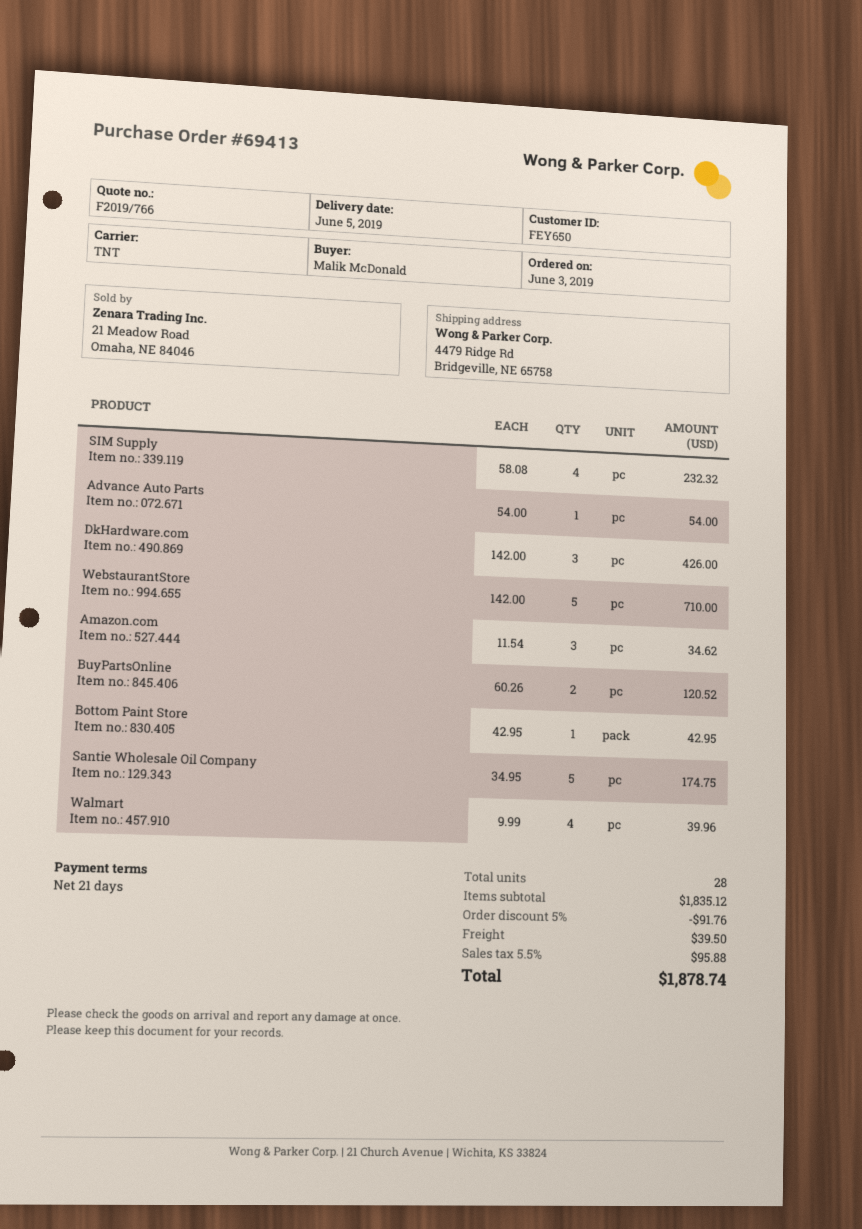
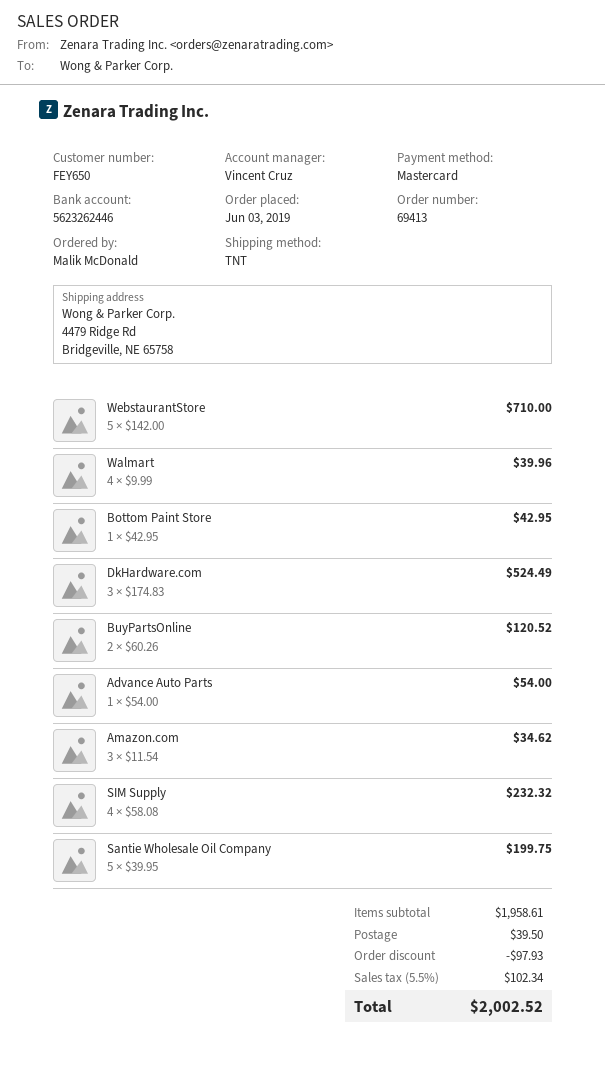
DkHardware.com: 3 x 142.00 = 426.00 -> 3 x 174.83 = 524.49
Santie Wholesale Oil Company: 5 x 34.95 = 174.75 -> 5 x 39.95 = 199.75
subtotal: 1835.12 -> 1958.61
discount: 91.76 -> 97.93
tax: 5.5% = 95.88 -> 5.5% = 102.34
total: 1878.74 -> 2002.52

